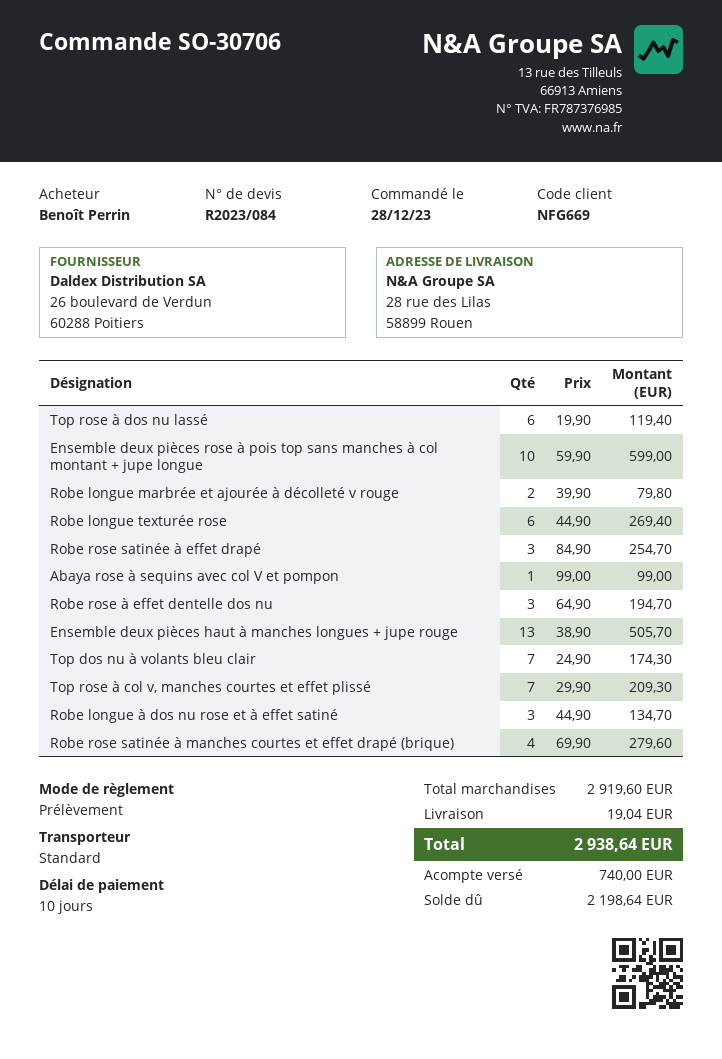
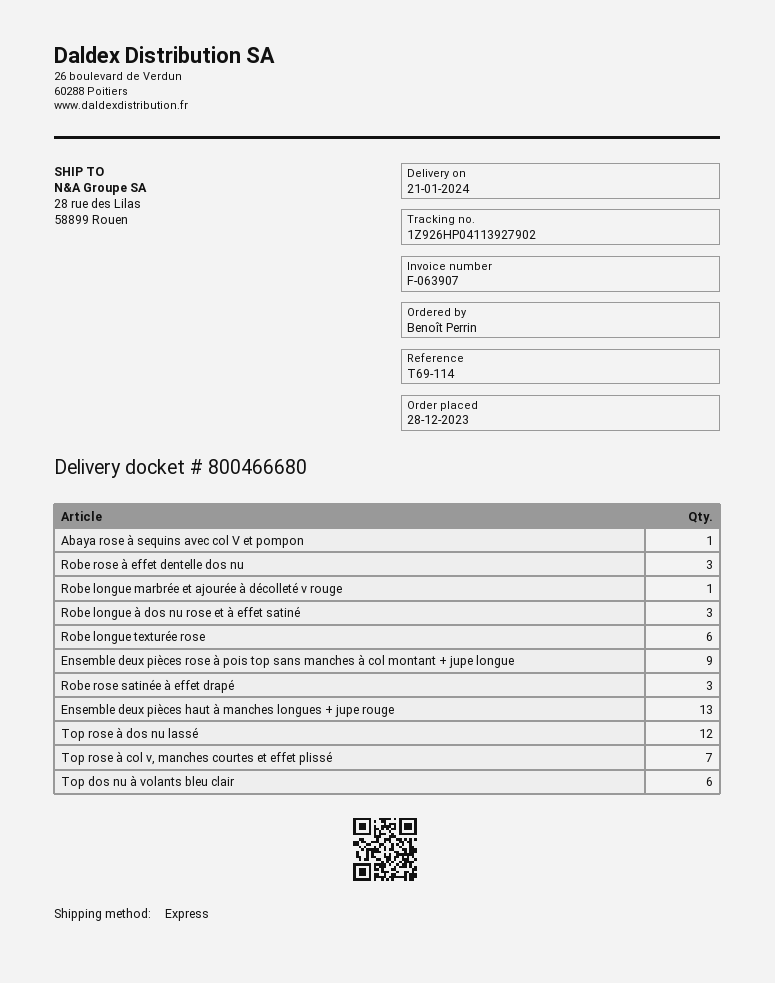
shipping method: standard -> express
Top rose à dos nu lassé: 6 -> 12
Ensemble deux pièces rose à pois top sans manches à col montant + jupe longue: 10 -> 9
Robe longue marbrée et ajourée à décolleté v rouge: 2 -> 1
Top dos nu à volants bleu clair: 7 -> 6
Robe rose satinée à manches courtes et effet drapé (brique): 4 -> none

